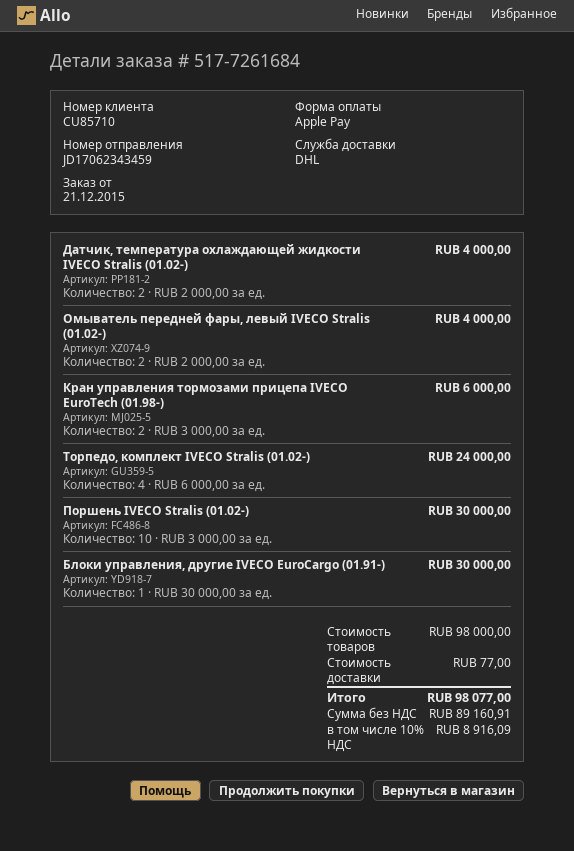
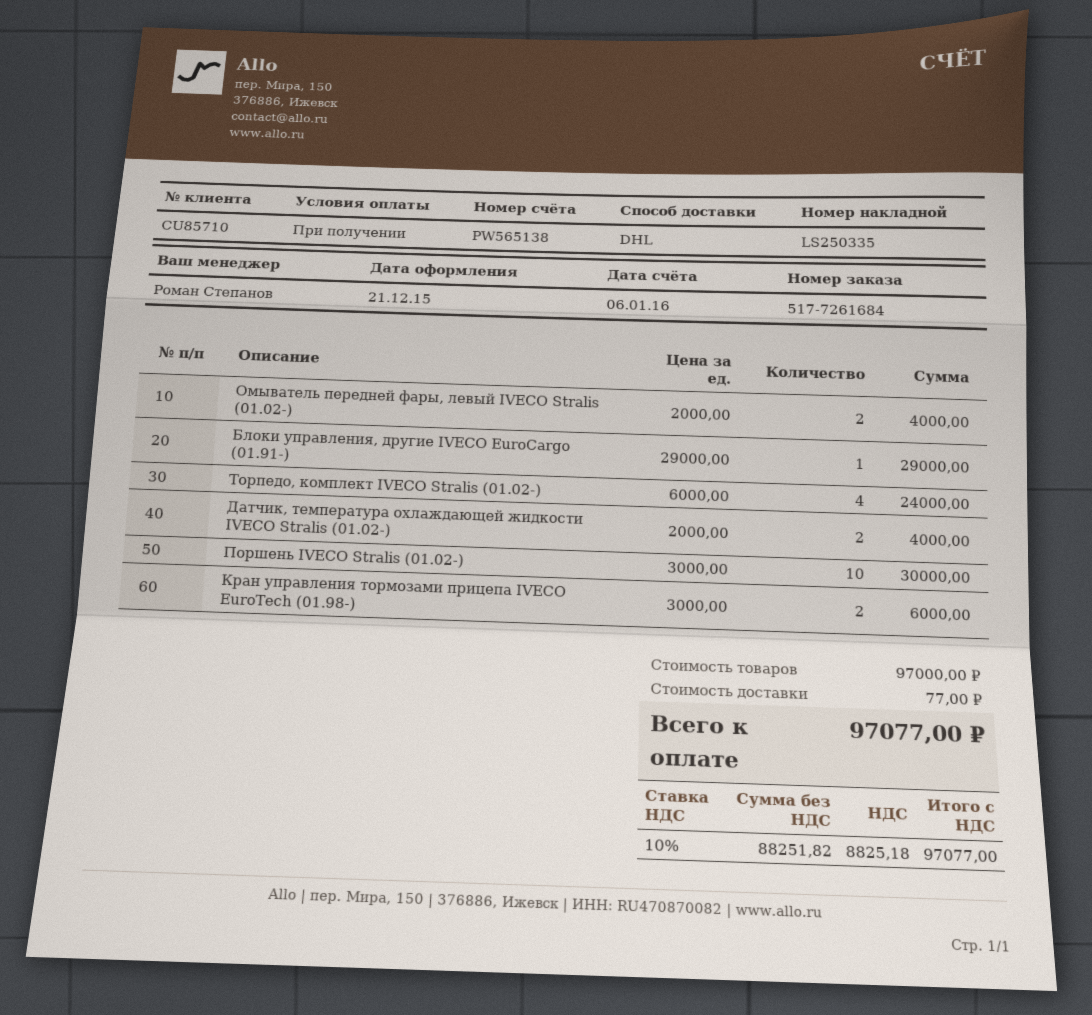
Блоки управления, другие IVECO EuroCargo (01.91-): 1 x 30000.00 = 30000.00 -> 1 x 29000.00 = 29000.00
subtotal: 98000.00 -> 97000.00
net: 89160.91 -> 88251.82
tax: 10% = 8916.09 -> 10% = 8825.18
total: 98077.00 -> 97077.00

